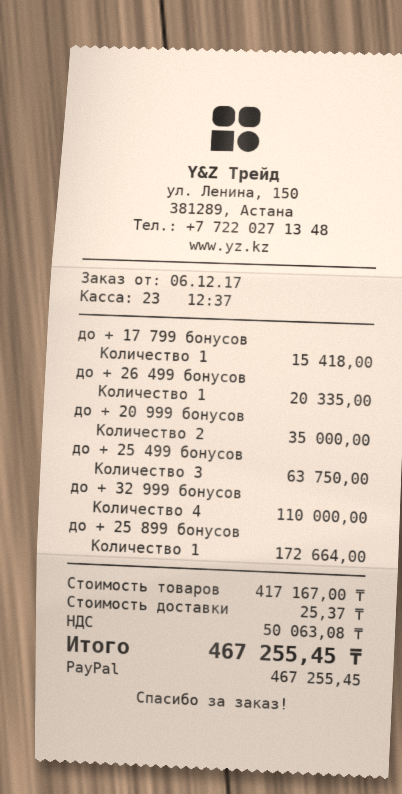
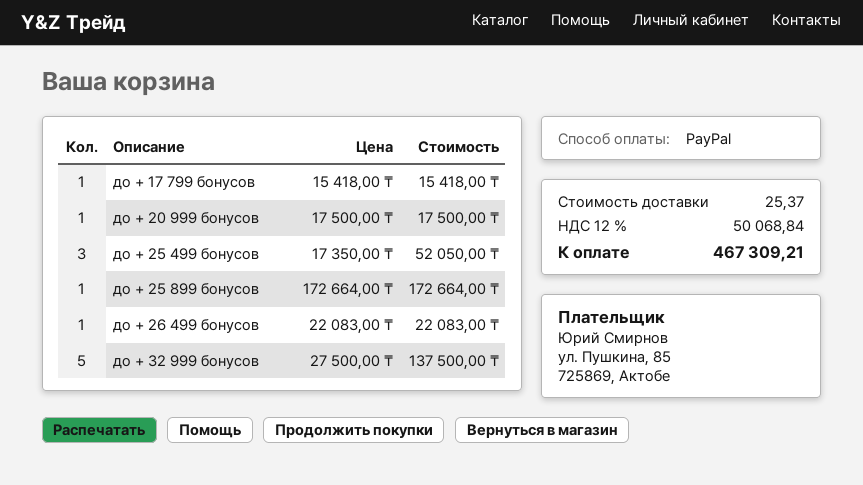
до + 26 499 бонусов: 1 for 20335.00 -> 1 for 22083.00
до + 20 999 бонусов: 2 for 35000.00 -> 1 for 17500.00
до + 25 499 бонусов: 3 for 63750.00 -> 3 for 52050.00
до + 32 999 бонусов: 4 for 110000.00 -> 5 for 137500.00
tax: 50063.08 -> 50068.84
total: 467255.45 -> 467309.21

